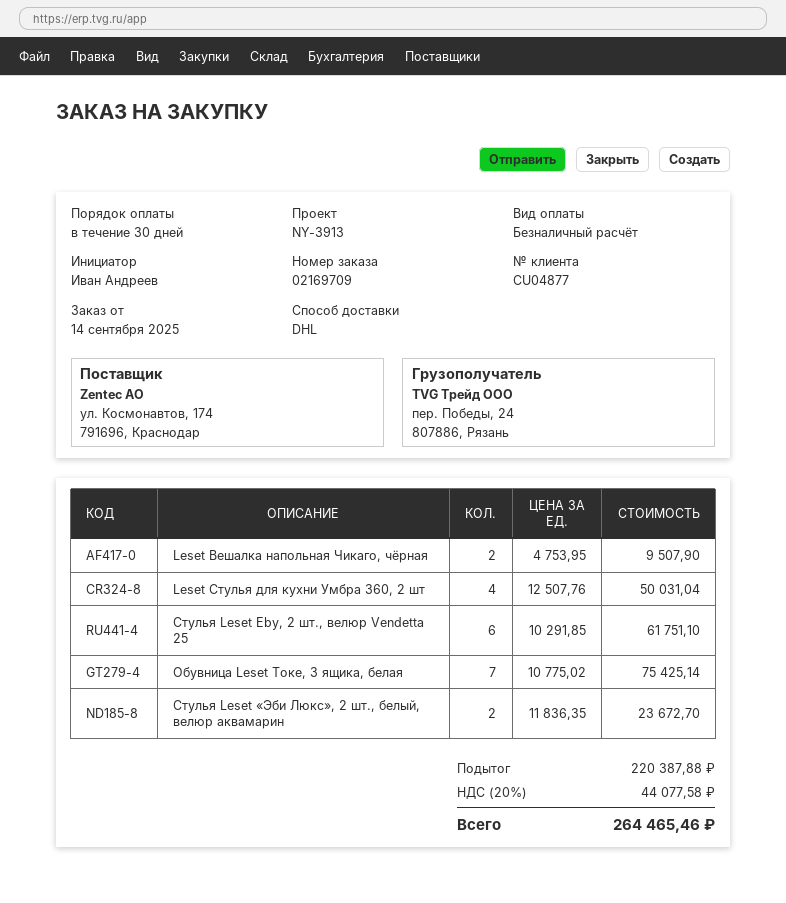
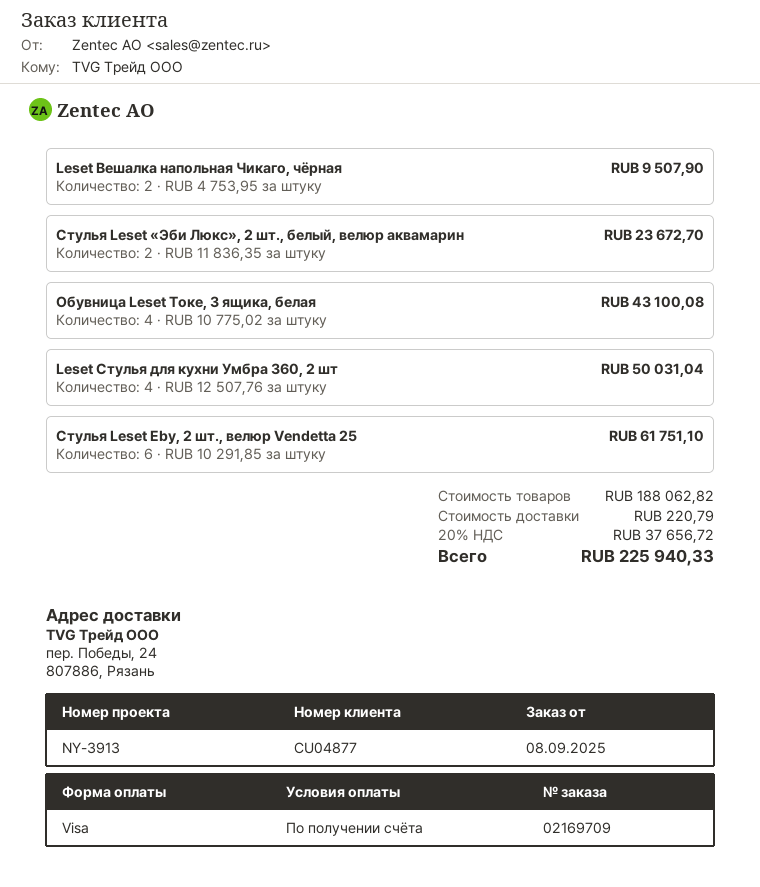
order date: 2025-09-14 -> 2025-09-08
payment terms: 30 days -> on receipt
payment method: bank transfer -> Visa
Обувница Leset Токе, 3 ящика, белая: 7 x 10775.02 = 75425.14 -> 4 x 10775.02 = 43100.08
subtotal: 220387.88 -> 188062.82
shipping: none -> 220.79
tax: 20% = 44077.58 -> 20% = 37656.72
total: 264465.46 -> 225940.33

